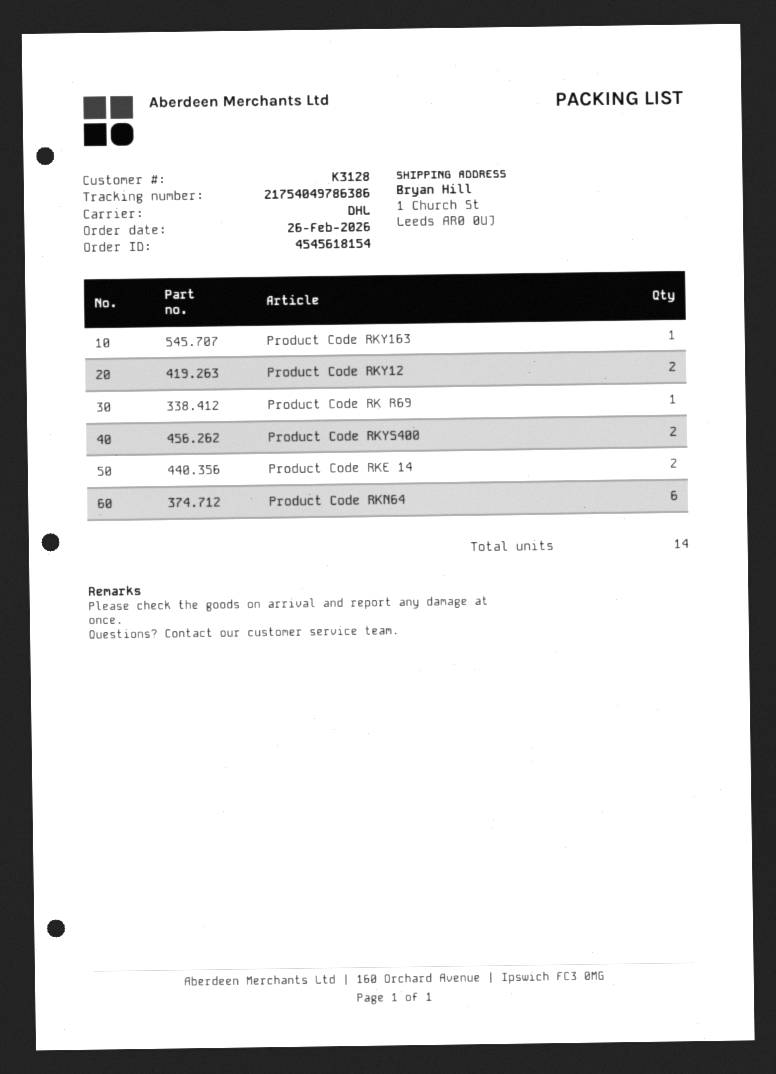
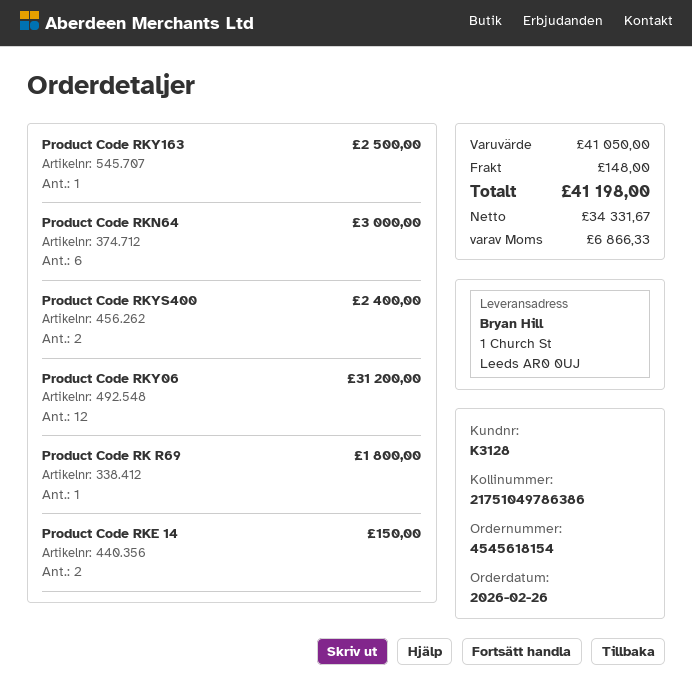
tracking number: 21754049786386 -> 21751049786386
Product Code RKY12: 2 -> none
Product Code RKY06: none -> 12

